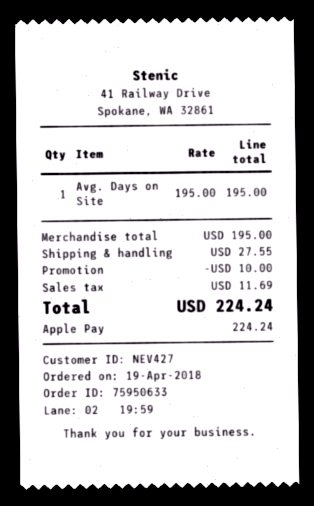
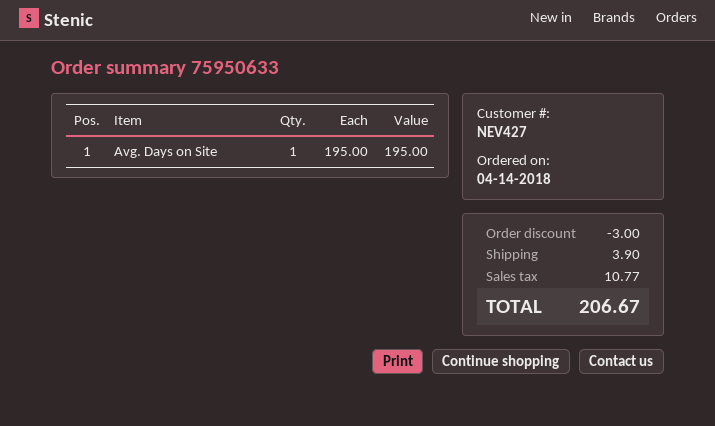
order date: 2018-04-19 -> 2018-04-14
discount: 10.00 -> 3.00
shipping: 27.55 -> 3.90
tax: 11.69 -> 10.77
total: 224.24 -> 206.67

